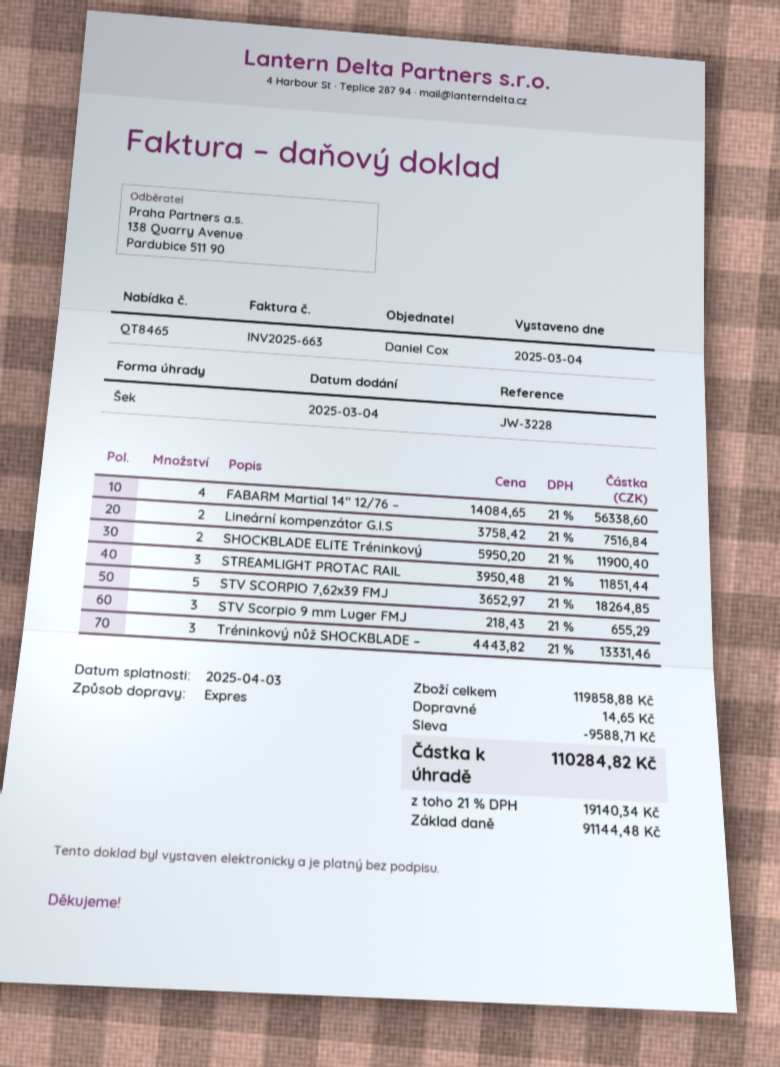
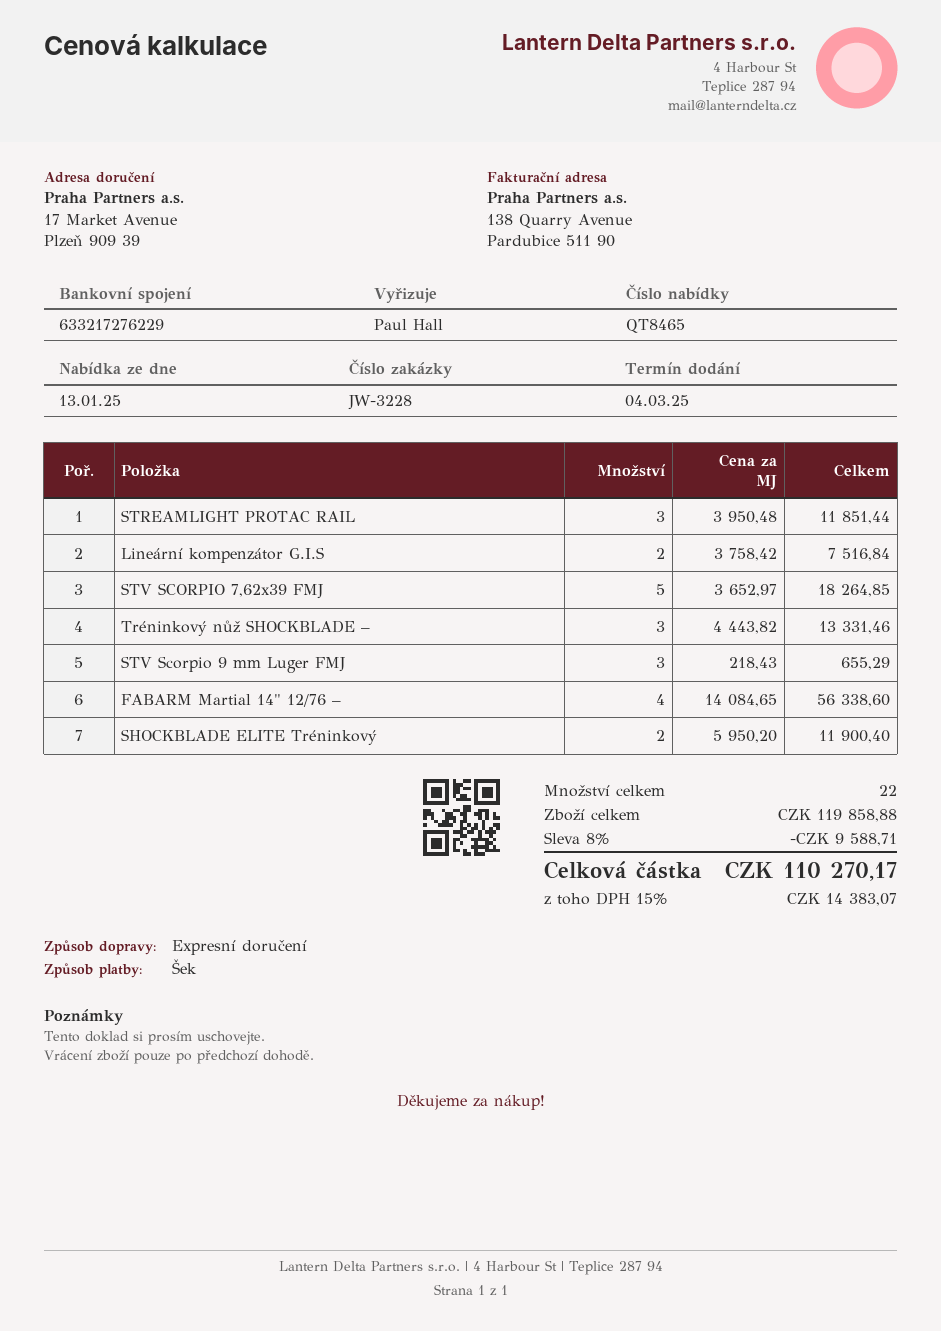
shipping: 14.65 -> none
tax: 21% = 19140.34 -> 15% = 14383.07
total: 110284.82 -> 110270.17

